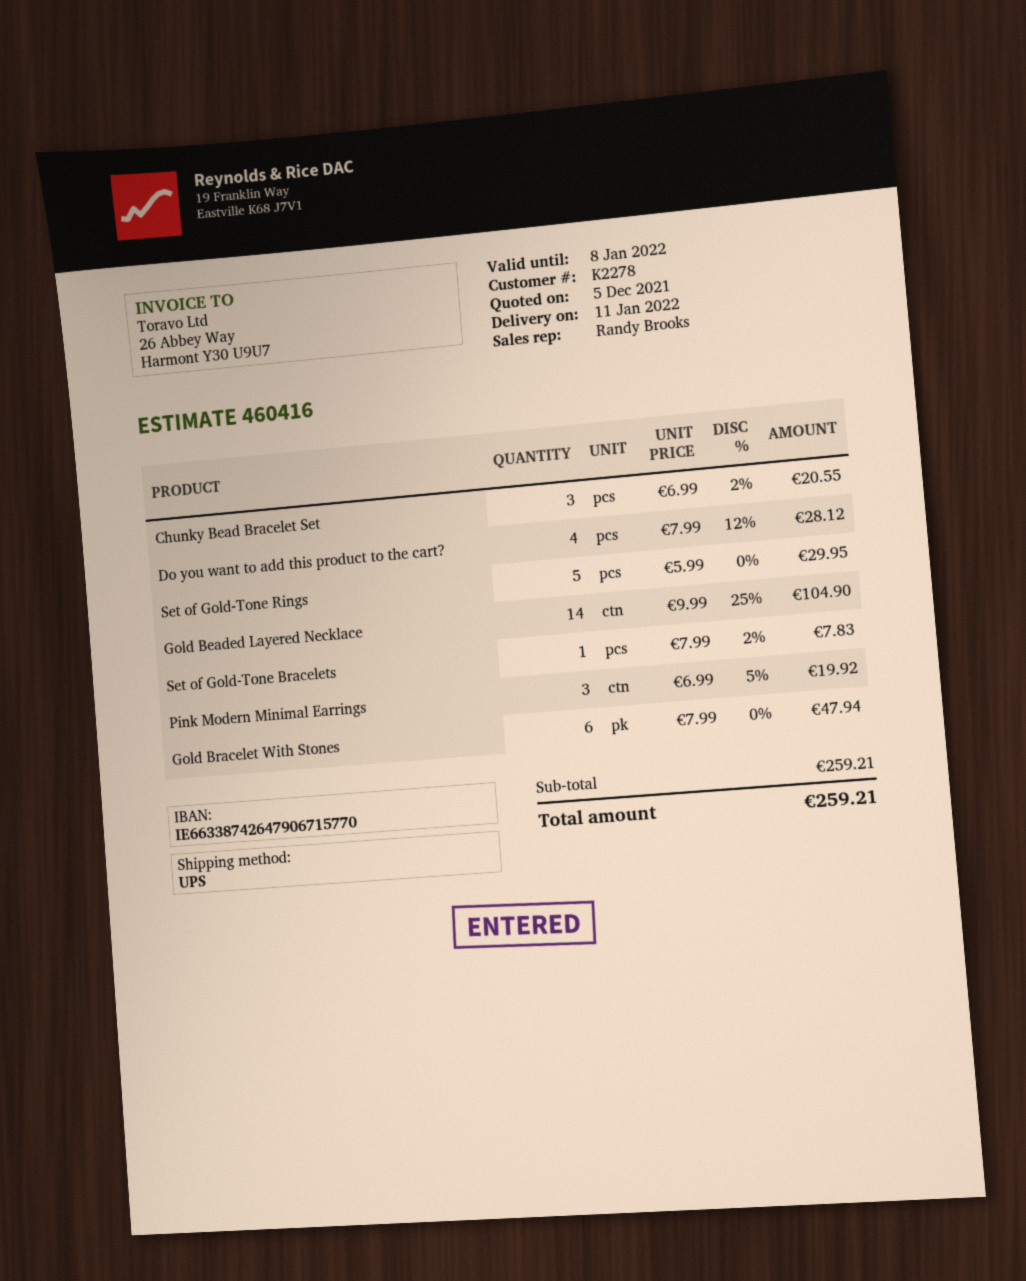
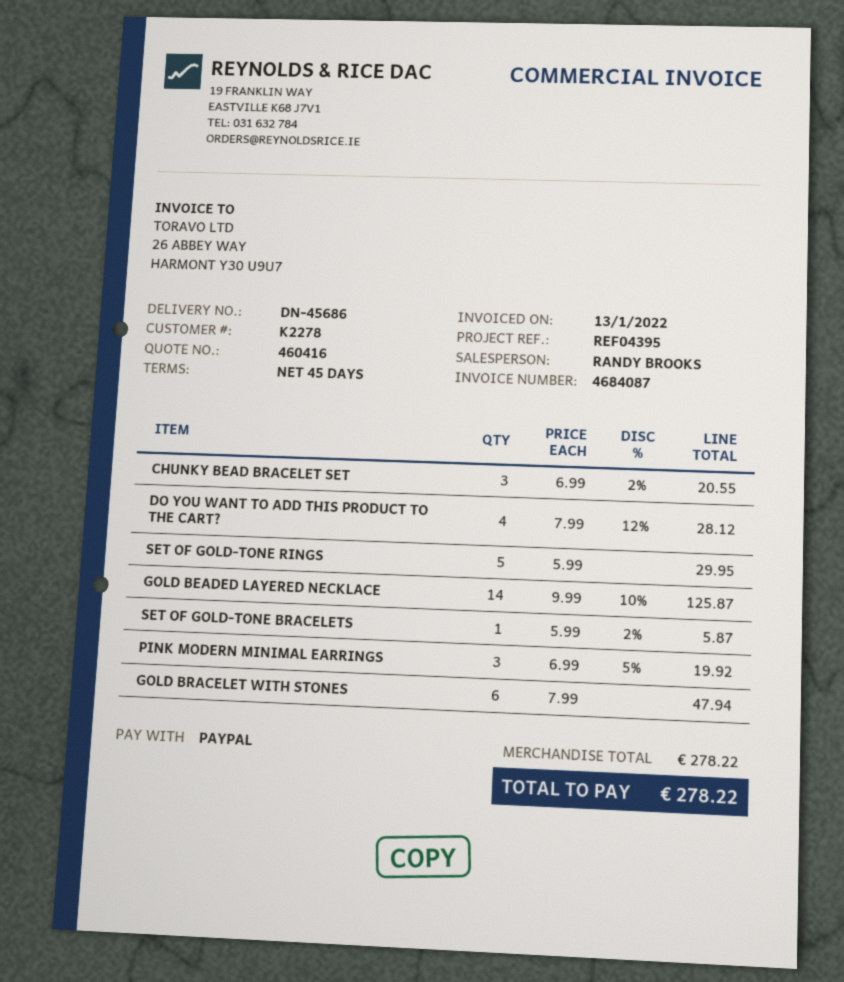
Gold Beaded Layered Necklace: 14 x 9.99 - 25% = 104.90 -> 14 x 9.99 - 10% = 125.87
Set of Gold-Tone Bracelets: 1 x 7.99 - 2% = 7.83 -> 1 x 5.99 - 2% = 5.87
subtotal: 259.21 -> 278.22
total: 259.21 -> 278.22

